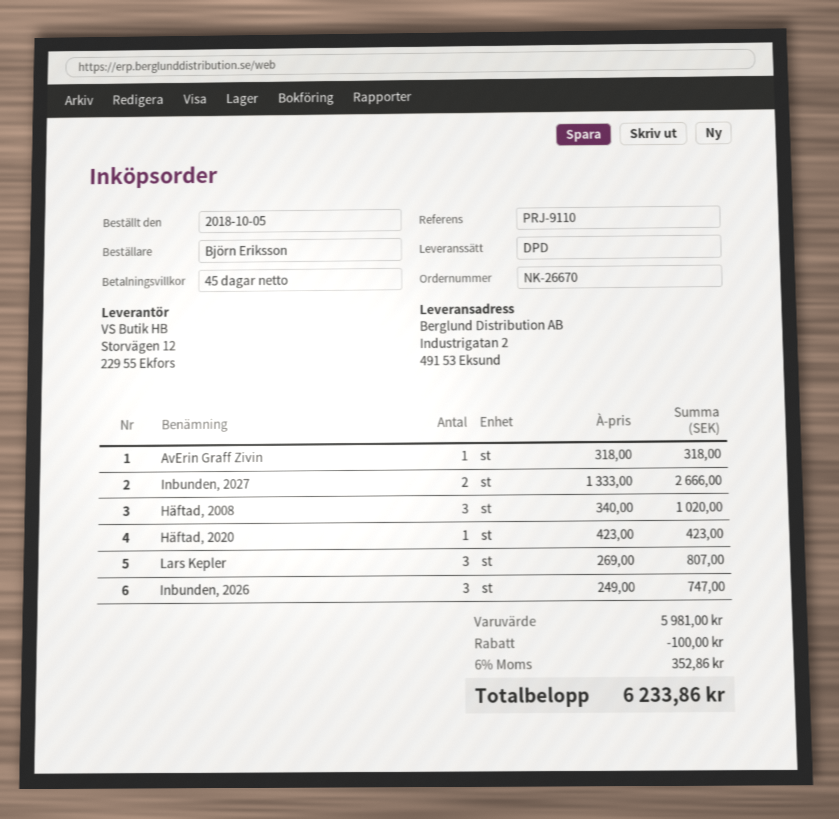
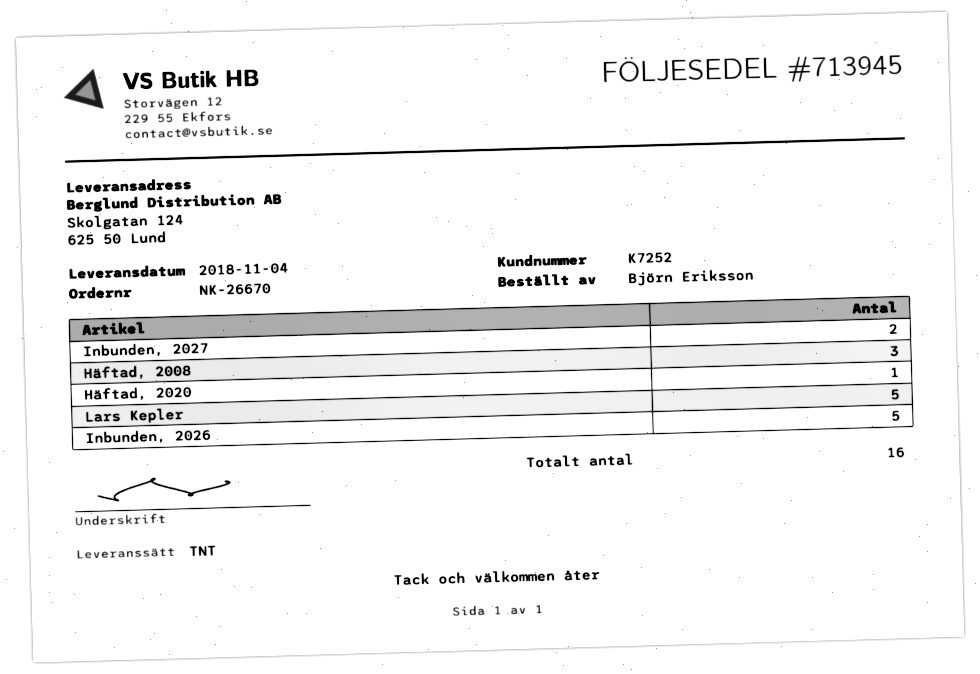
shipping method: DPD -> TNT
ship to: Industrigatan 2, 491 53 Eksund -> Skolgatan 124, 625 50 Lund
AvErin Graff Zivin: 1 -> none
Lars Kepler: 3 -> 5
Inbunden, 2026: 3 -> 5

